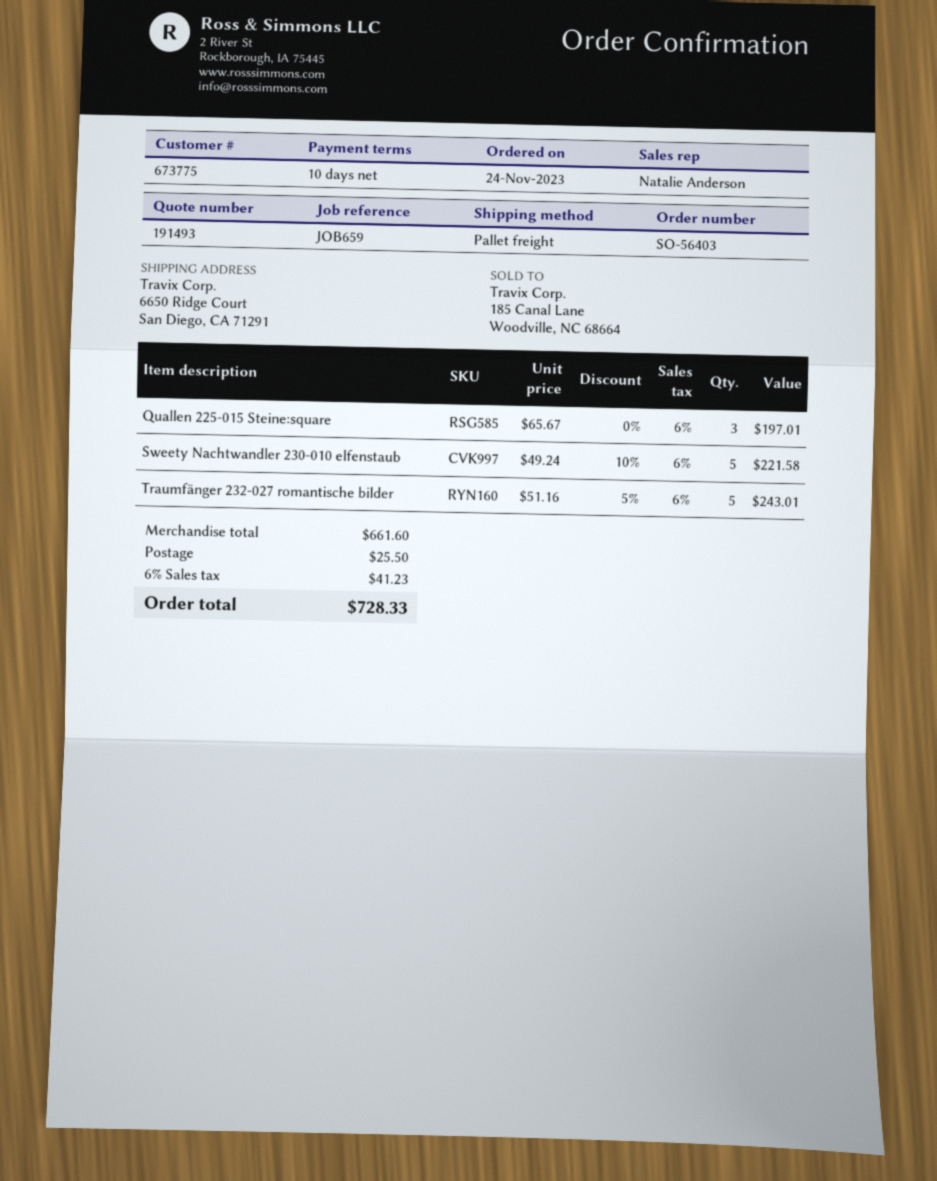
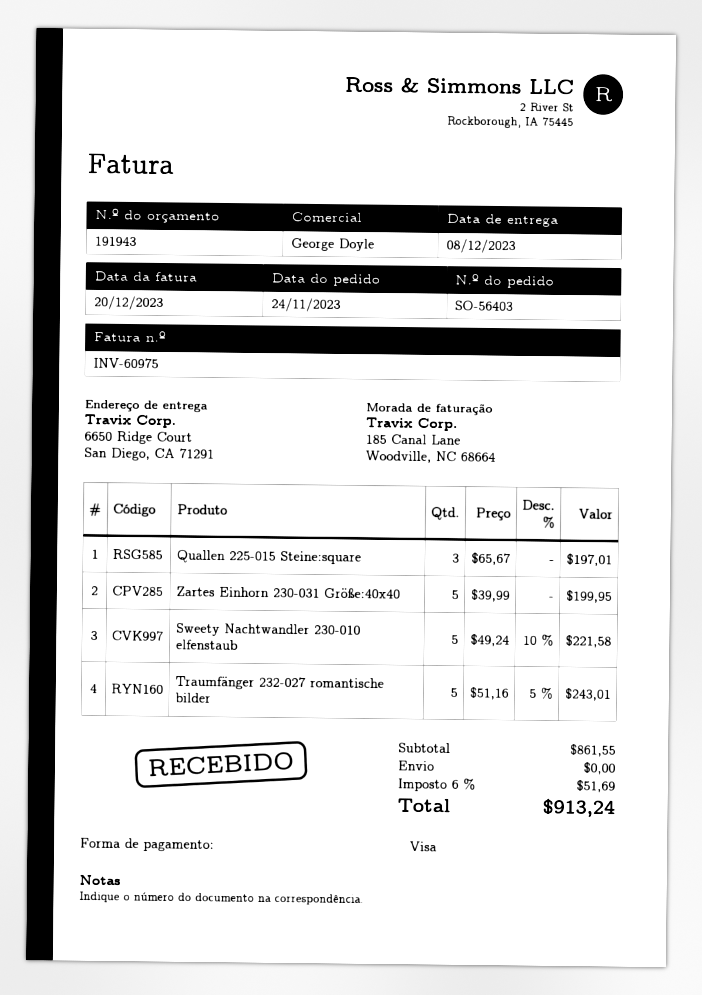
quote number: 191493 -> 191943
sales rep: Natalie Anderson -> George Doyle
Zartes Einhorn 230-031 Größe:40x40: none -> 5 x 39.99 = 199.95
subtotal: 661.60 -> 861.55
shipping: 25.50 -> 0.00
tax: 6% = 41.23 -> 6% = 51.69
total: 728.33 -> 913.24

